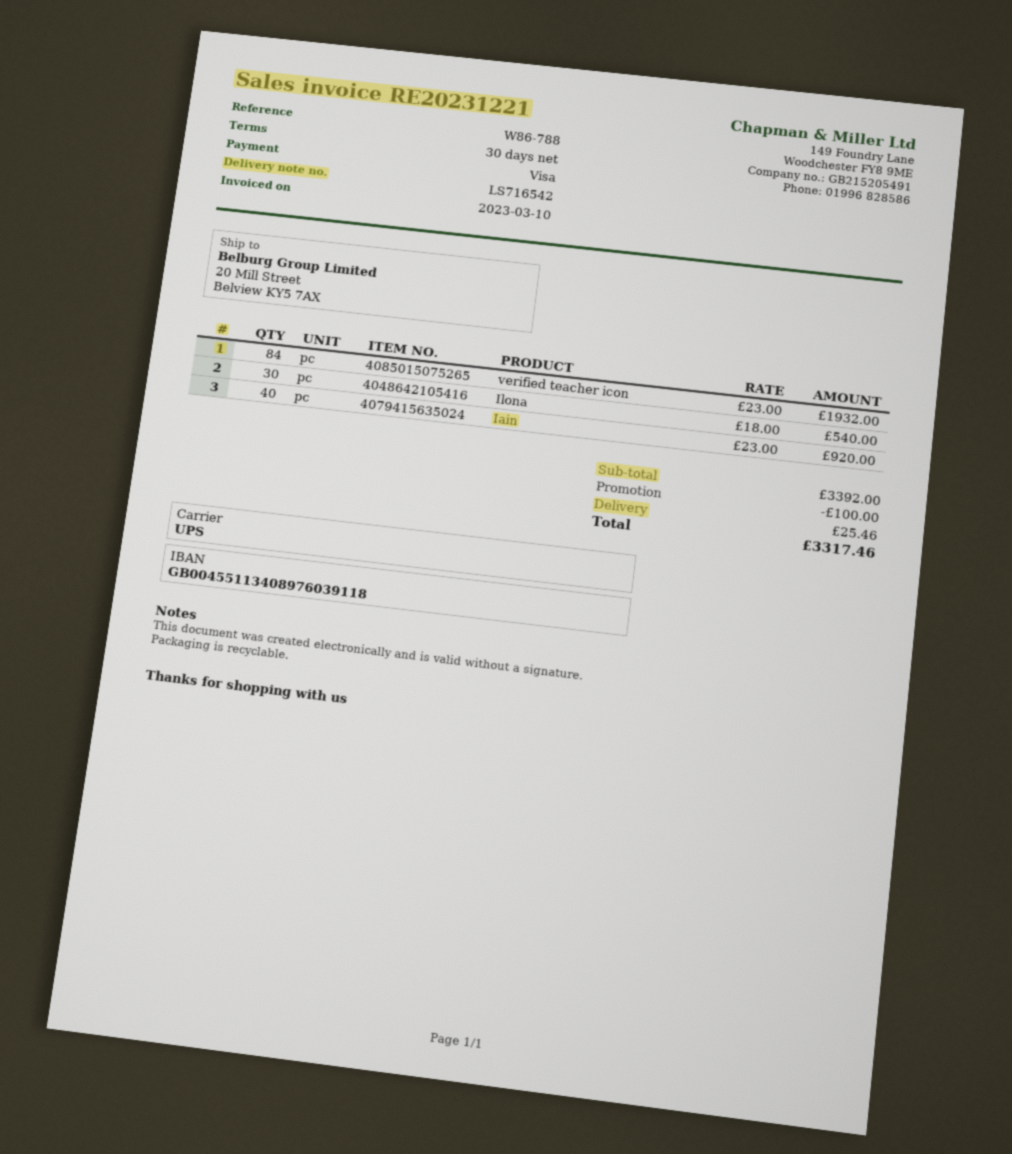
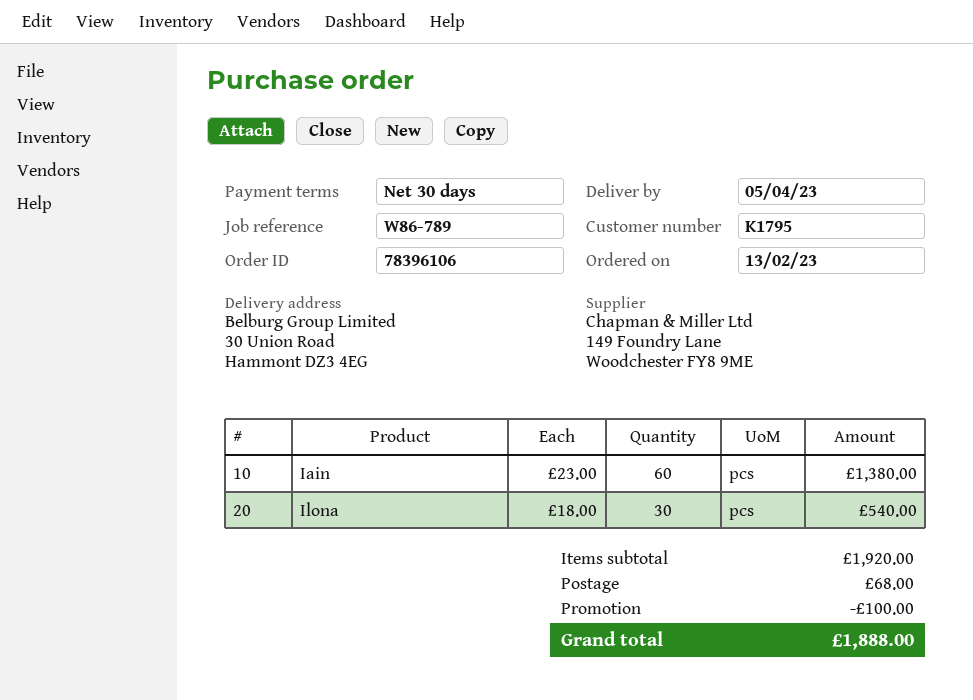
reference: W86-788 -> W86-789
ship to: 20 Mill Street, Belview KY5 7AX -> 30 Union Road, Hammont DZ3 4EG
verified teacher icon: 84 x 23.00 = 1932.00 -> none
Iain: 40 x 23.00 = 920.00 -> 60 x 23.00 = 1380.00
subtotal: 3392.00 -> 1920.00
shipping: 25.46 -> 68.00
total: 3317.46 -> 1888.00

